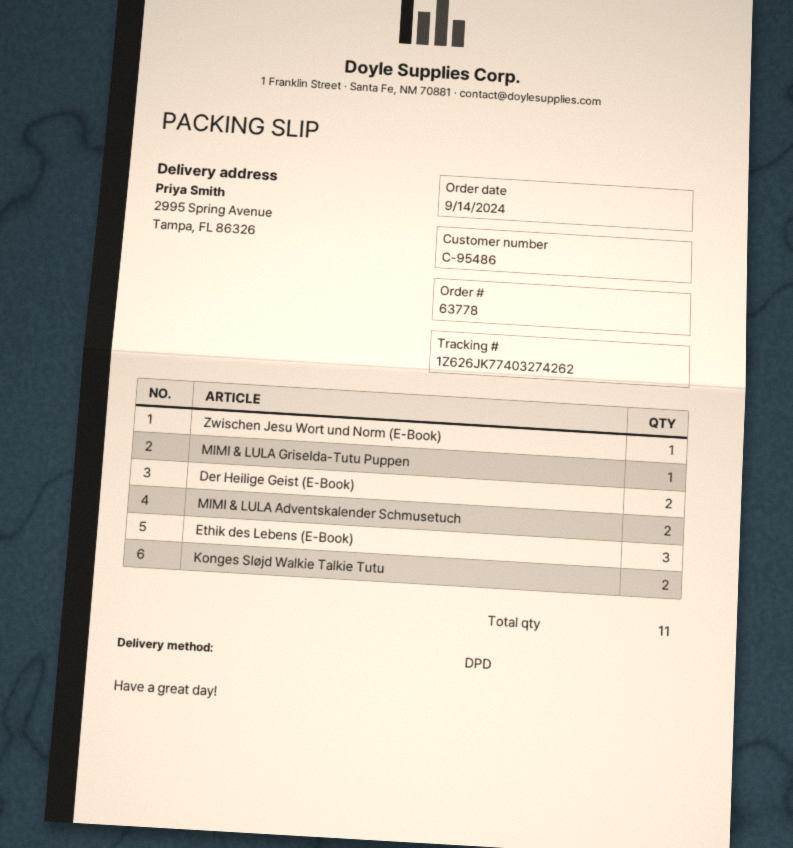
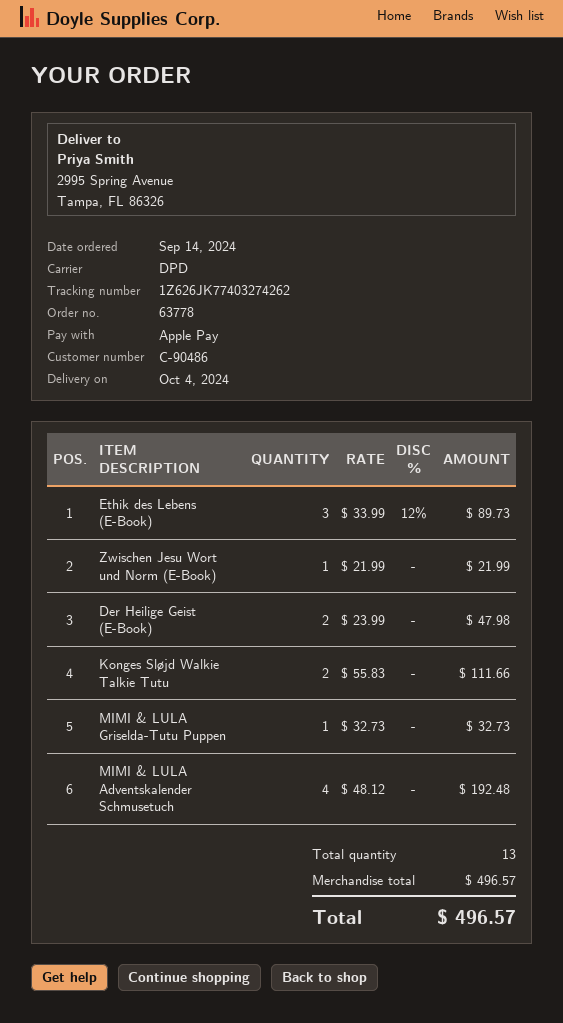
customer number: C-95486 -> C-90486
MIMI & LULA Adventskalender Schmusetuch: 2 -> 4
total quantity: 11 -> 13

